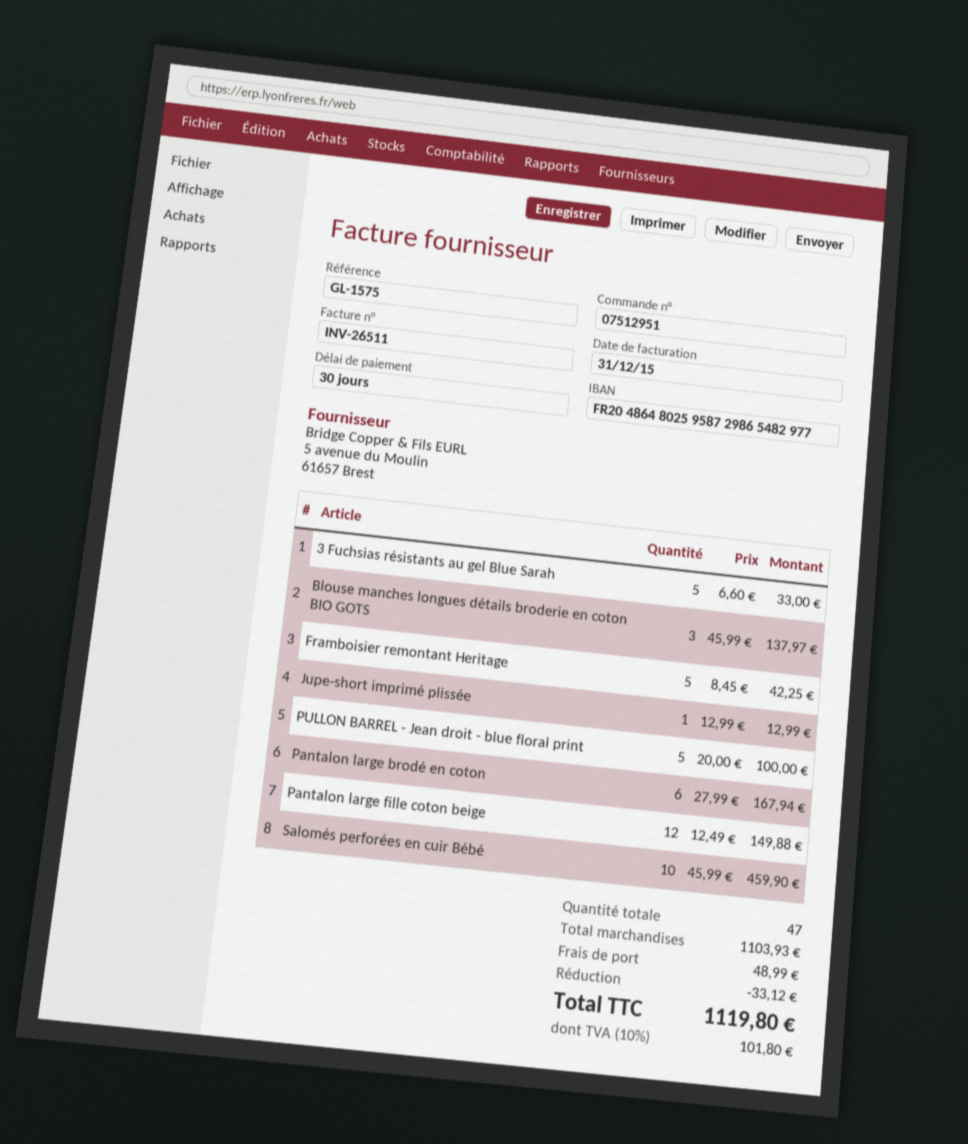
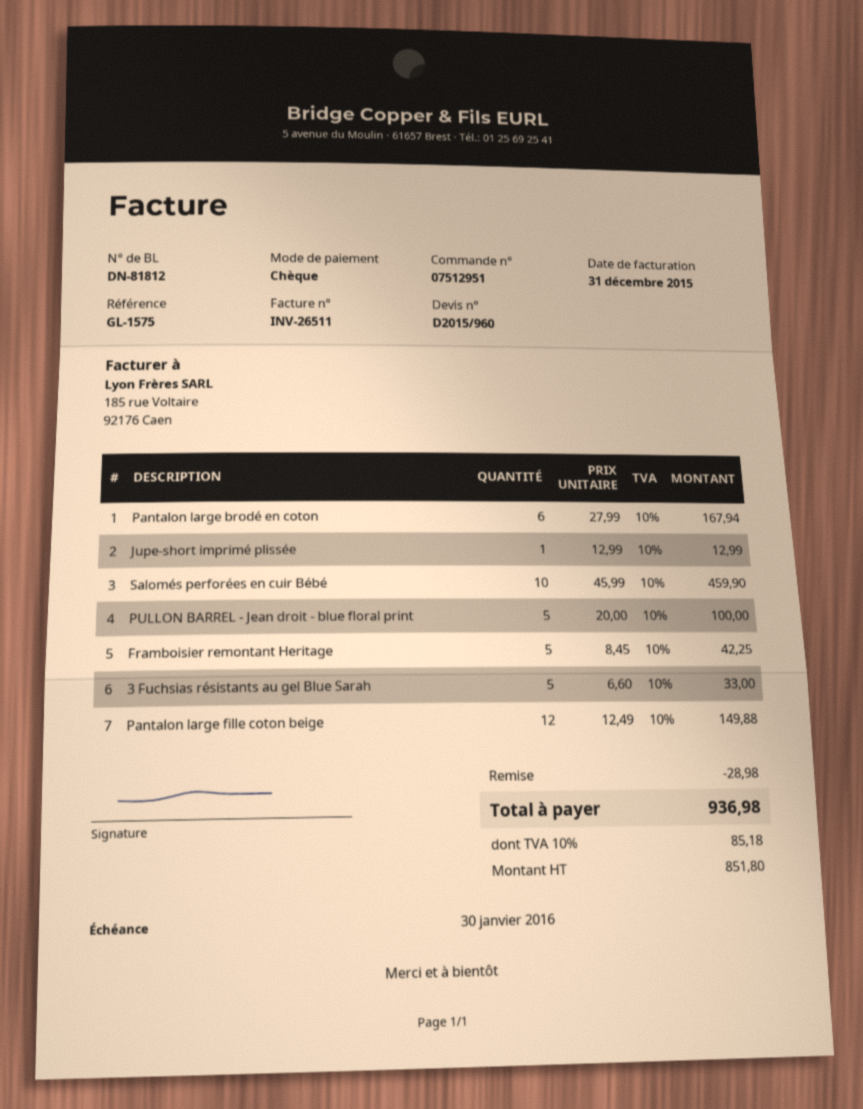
Blouse manches longues détails broderie en coton BIO GOTS: 3 x 45.99 = 137.97 -> none
discount: 33.12 -> 28.98
shipping: 48.99 -> none
tax: 10% = 101.80 -> 10% = 85.18
total: 1119.80 -> 936.98

